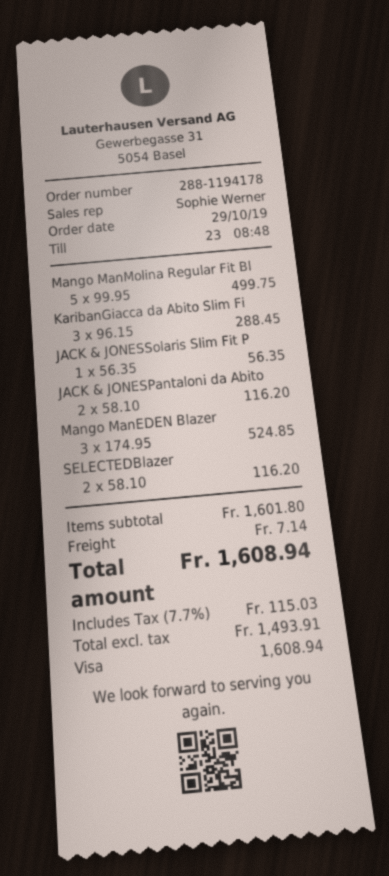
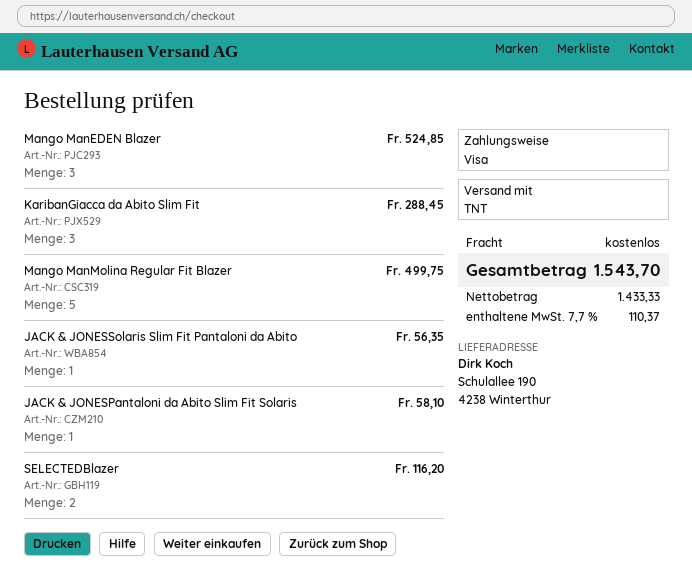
JACK & JONESPantaloni da Abito: 2 for 116.20 -> 1 for 58.10
shipping: 7.14 -> 0.00
net: 1493.91 -> 1433.33
tax: 7.7% = 115.03 -> 7.7% = 110.37
total: 1608.94 -> 1543.70

